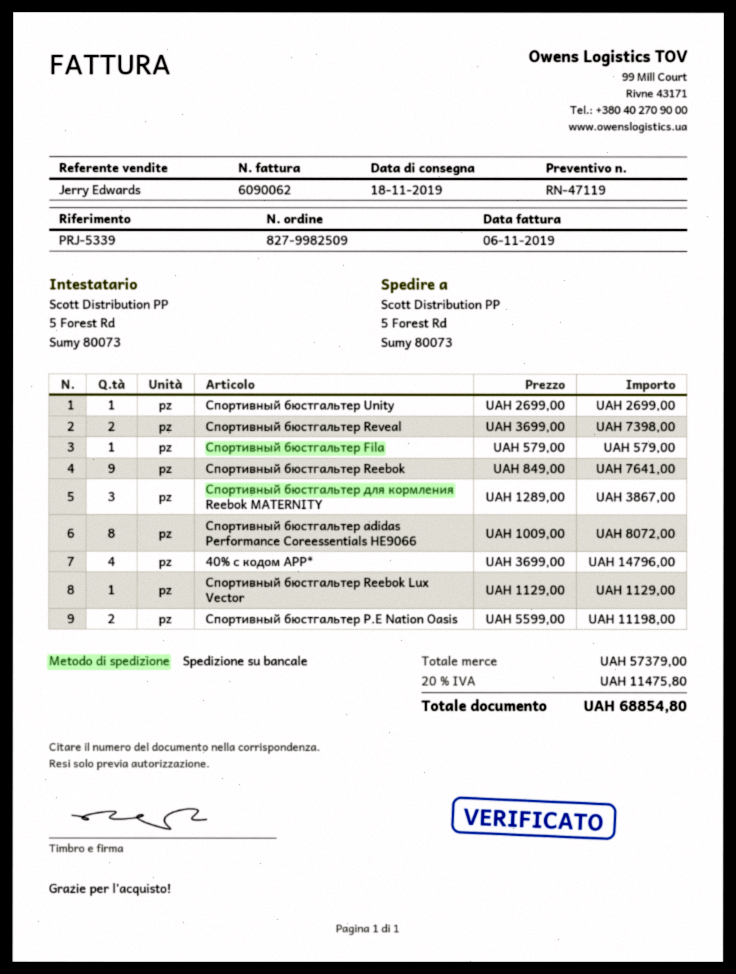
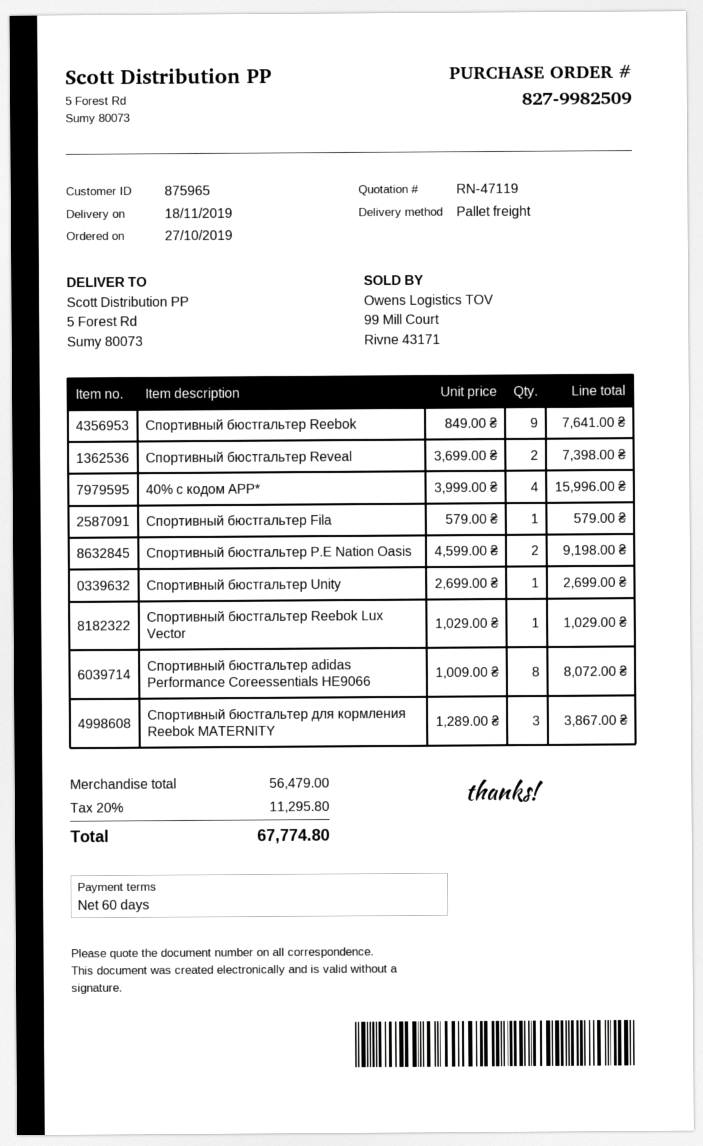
40% с кодом APP*: 4 x 3699.00 = 14796.00 -> 4 x 3999.00 = 15996.00
Спортивный бюстгальтер Reebok Lux Vector: 1 x 1129.00 = 1129.00 -> 1 x 1029.00 = 1029.00
Спортивный бюстгальтер P.E Nation Oasis: 2 x 5599.00 = 11198.00 -> 2 x 4599.00 = 9198.00
subtotal: 57379.00 -> 56479.00
tax: 20% = 11475.80 -> 20% = 11295.80
total: 68854.80 -> 67774.80

